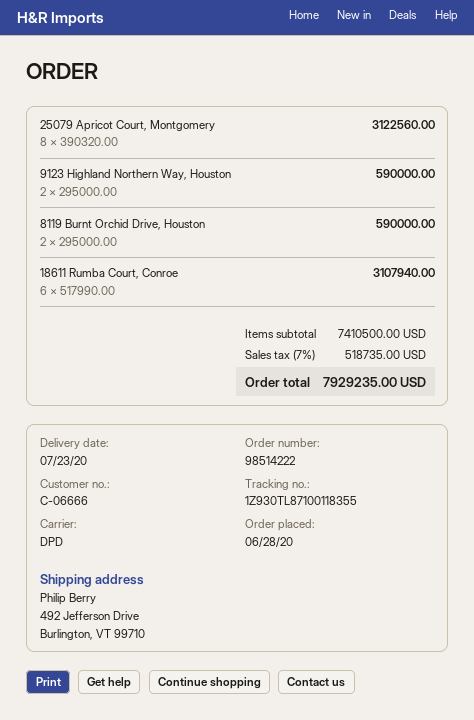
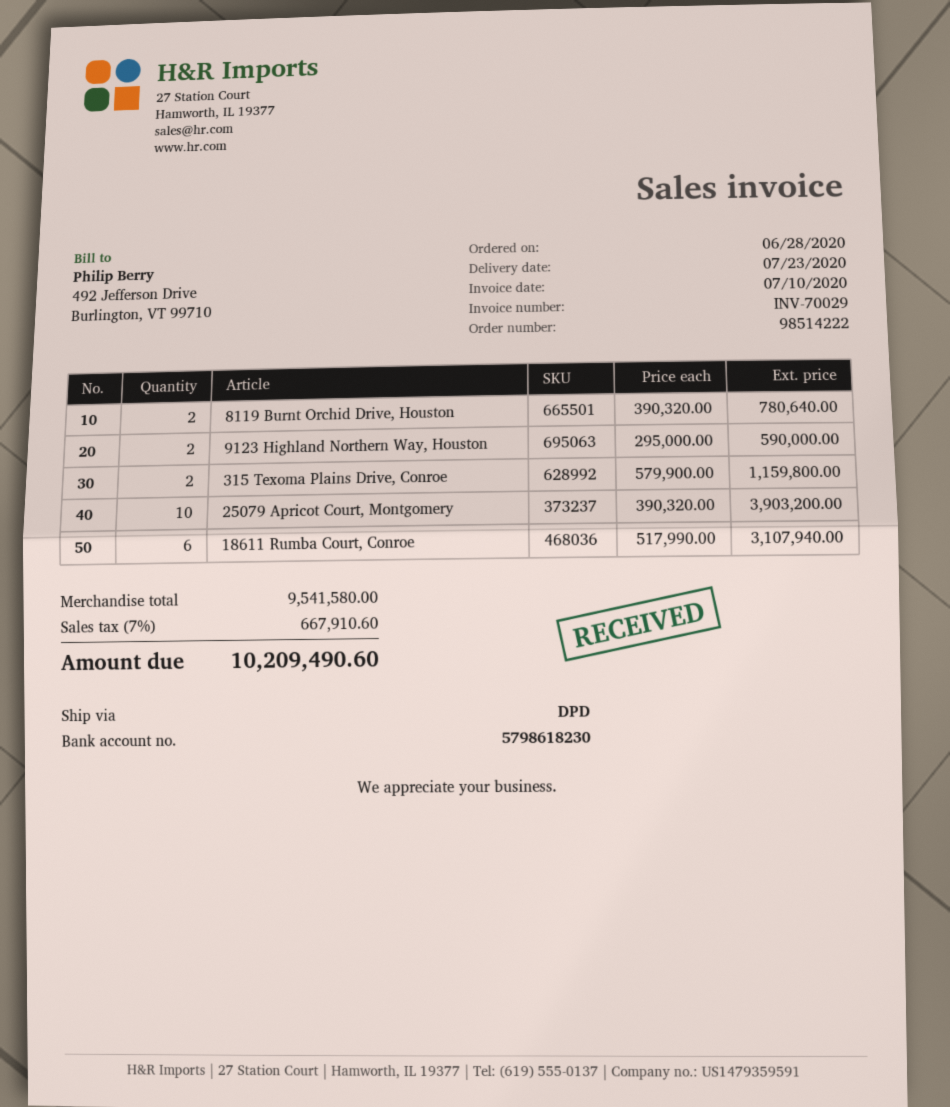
25079 Apricot Court, Montgomery: 8 x 390320.00 = 3122560.00 -> 10 x 390320.00 = 3903200.00
8119 Burnt Orchid Drive, Houston: 2 x 295000.00 = 590000.00 -> 2 x 390320.00 = 780640.00
315 Texoma Plains Drive, Conroe: none -> 2 x 579900.00 = 1159800.00
subtotal: 7410500.00 -> 9541580.00
tax: 7% = 518735.00 -> 7% = 667910.60
total: 7929235.00 -> 10209490.60

